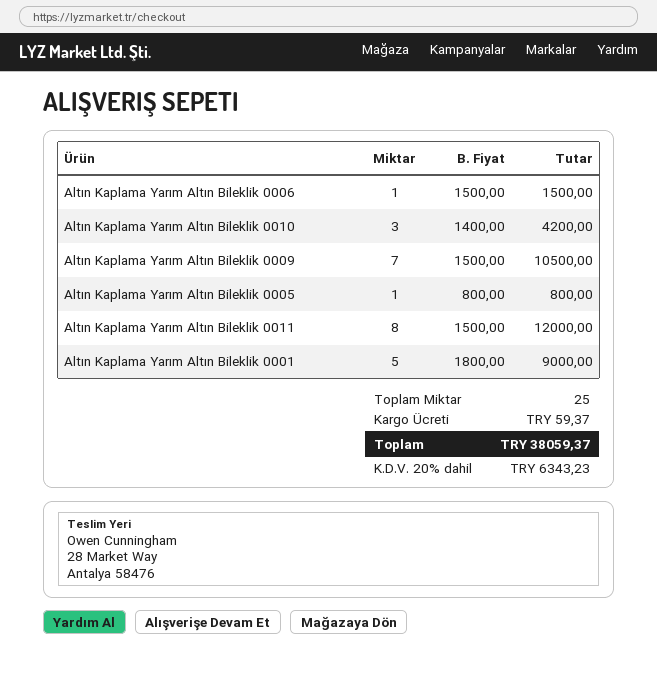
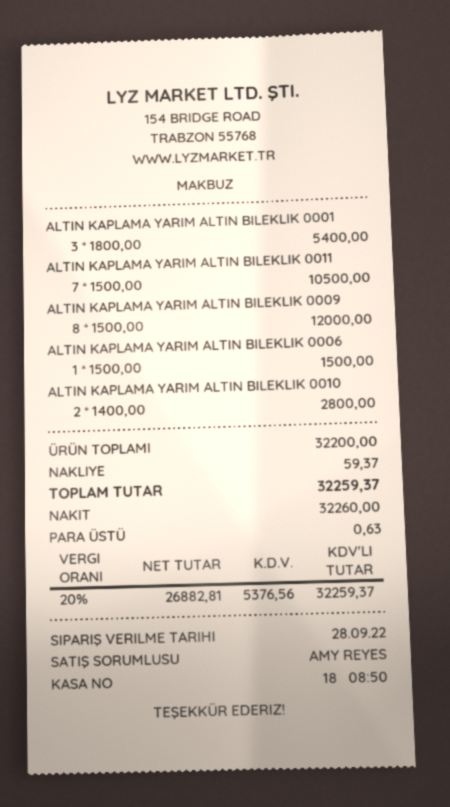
Altın Kaplama Yarım Altın Bileklik 0010: 3 x 1400.00 = 4200.00 -> 2 x 1400.00 = 2800.00
Altın Kaplama Yarım Altın Bileklik 0009: 7 x 1500.00 = 10500.00 -> 8 x 1500.00 = 12000.00
Altın Kaplama Yarım Altın Bileklik 0005: 1 x 800.00 = 800.00 -> none
Altın Kaplama Yarım Altın Bileklik 0011: 8 x 1500.00 = 12000.00 -> 7 x 1500.00 = 10500.00
Altın Kaplama Yarım Altın Bileklik 0001: 5 x 1800.00 = 9000.00 -> 3 x 1800.00 = 5400.00
tax: 20% = 6343.23 -> 20% = 5376.56
total: 38059.37 -> 32259.37

